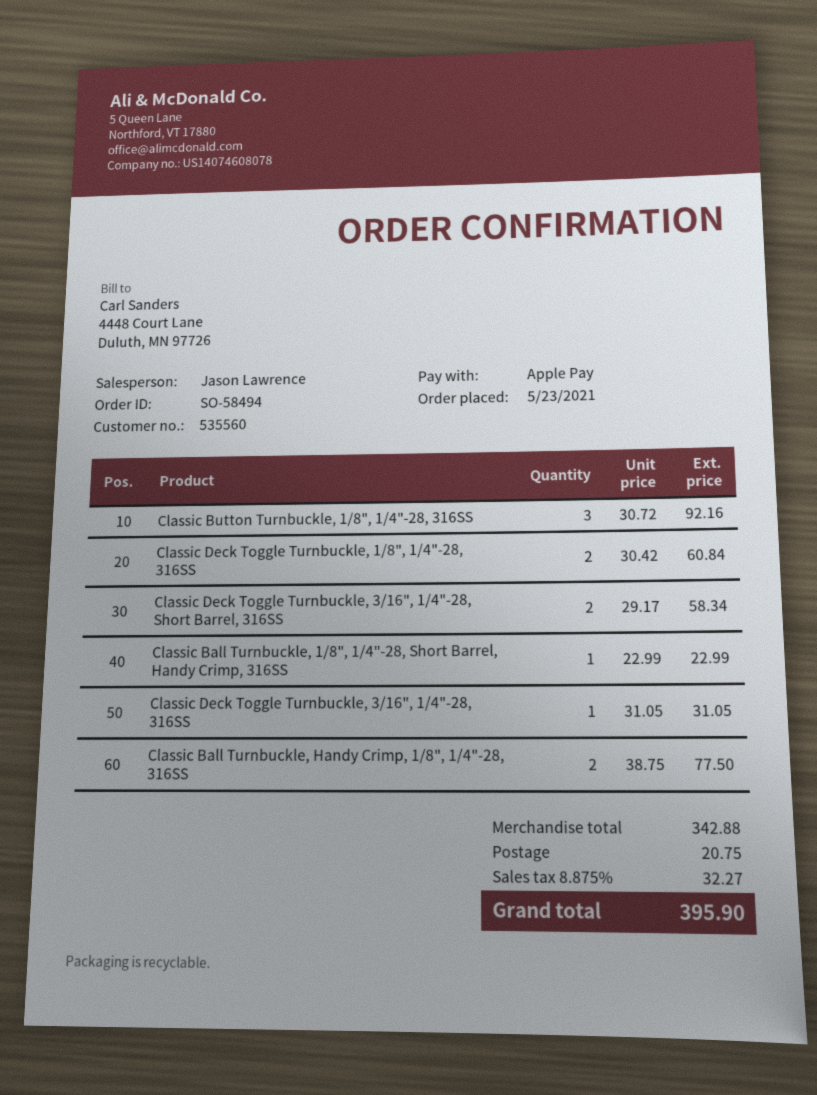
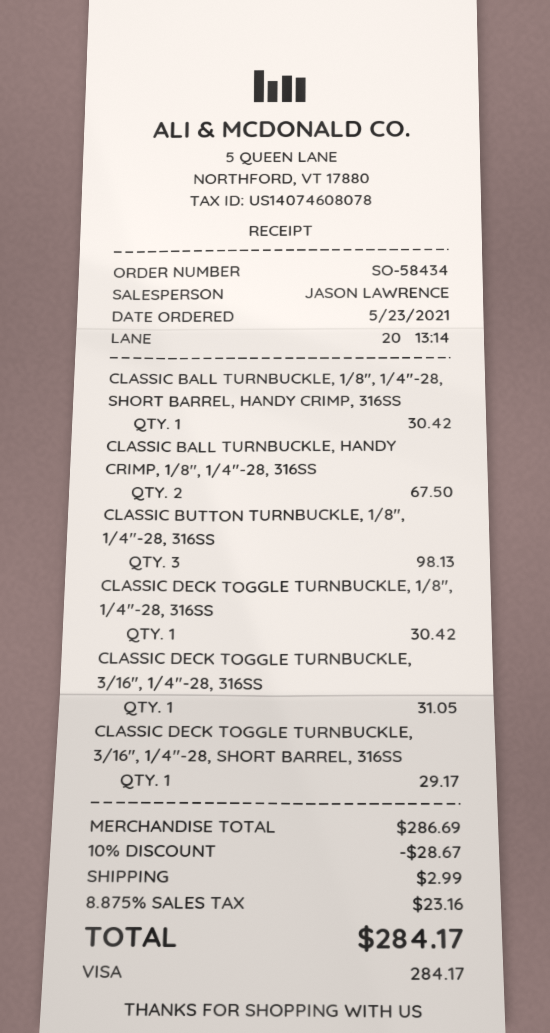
order number: SO-58494 -> SO-58434
payment method: Apple Pay -> Visa
Classic Button Turnbuckle, 1/8", 1/4"-28, 316SS: 3 for 92.16 -> 3 for 98.13
Classic Deck Toggle Turnbuckle, 1/8", 1/4"-28, 316SS: 2 for 60.84 -> 1 for 30.42
Classic Deck Toggle Turnbuckle, 3/16", 1/4"-28, Short Barrel, 316SS: 2 for 58.34 -> 1 for 29.17
Classic Ball Turnbuckle, 1/8", 1/4"-28, Short Barrel, Handy Crimp, 316SS: 1 for 22.99 -> 1 for 30.42
Classic Ball Turnbuckle, Handy Crimp, 1/8", 1/4"-28, 316SS: 2 for 77.50 -> 2 for 67.50
subtotal: 342.88 -> 286.69
discount: none -> 10% = 28.67
shipping: 20.75 -> 2.99
tax: 8.875% = 32.27 -> 8.875% = 23.16
total: 395.90 -> 284.17

